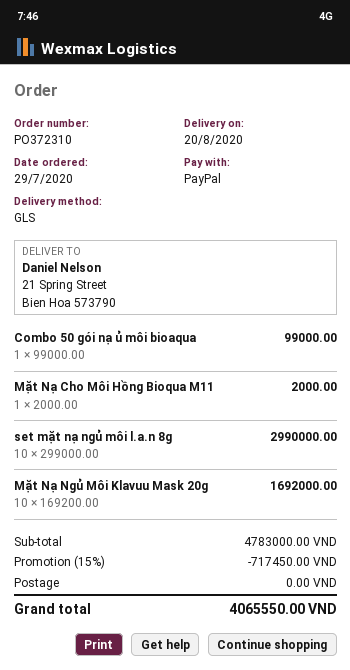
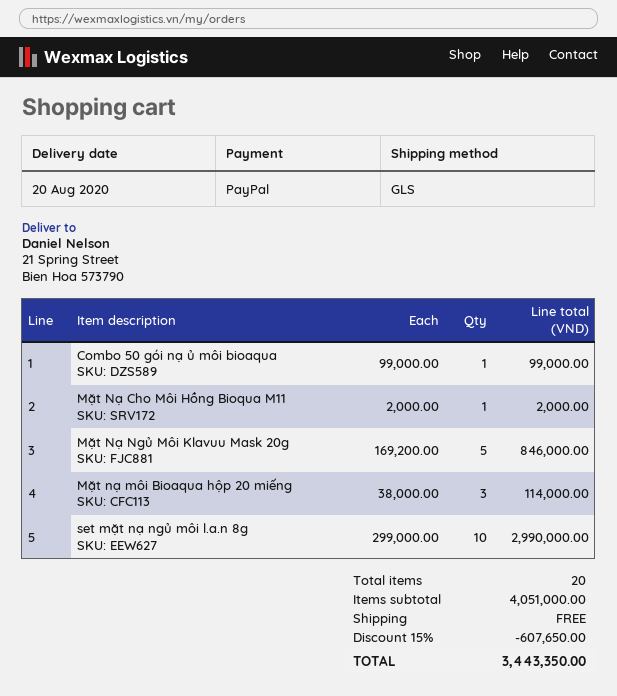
Mặt Nạ Ngủ Môi Klavuu Mask 20g: 10 x 169200.00 = 1692000.00 -> 5 x 169200.00 = 846000.00
Mặt nạ môi Bioaqua hộp 20 miếng: none -> 3 x 38000.00 = 114000.00
subtotal: 4783000.00 -> 4051000.00
discount: 15% = 717450.00 -> 15% = 607650.00
total: 4065550.00 -> 3443350.00

